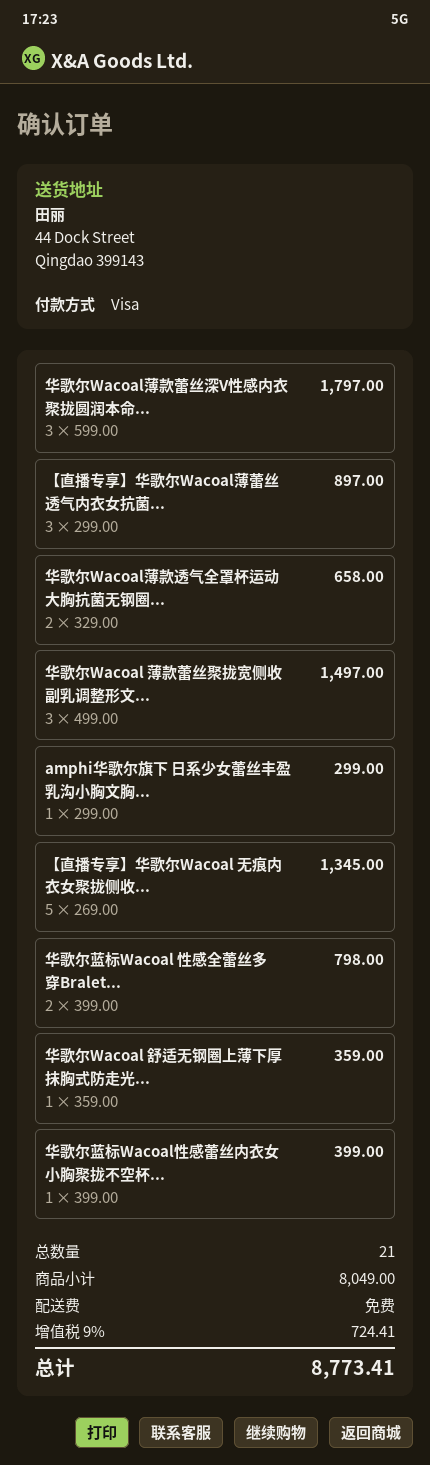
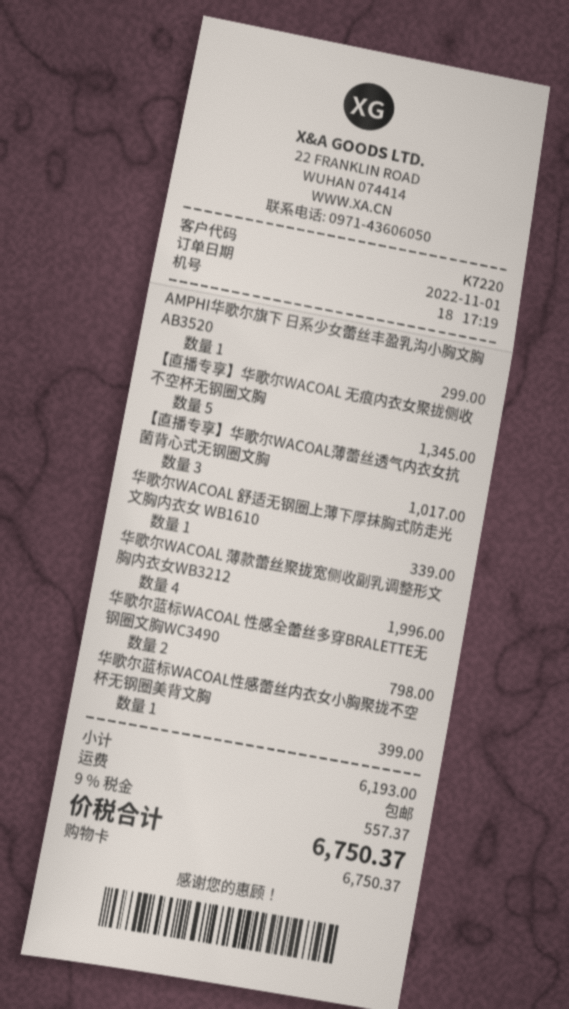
payment method: Visa -> gift card
华歌尔Wacoal薄款蕾丝深V性感内衣聚拢圆润本命...: 3 for 1797.00 -> none
【直播专享】华歌尔Wacoal薄蕾丝透气内衣女抗菌...: 3 for 897.00 -> 3 for 1017.00
华歌尔Wacoal薄款透气全罩杯运动大胸抗菌无钢圈...: 2 for 658.00 -> none
华歌尔Wacoal 薄款蕾丝聚拢宽侧收副乳调整形文...: 3 for 1497.00 -> 4 for 1996.00
华歌尔Wacoal 舒适无钢圈上薄下厚抹胸式防走光...: 1 for 359.00 -> 1 for 339.00
subtotal: 8049.00 -> 6193.00
tax: 9% = 724.41 -> 9% = 557.37
total: 8773.41 -> 6750.37

